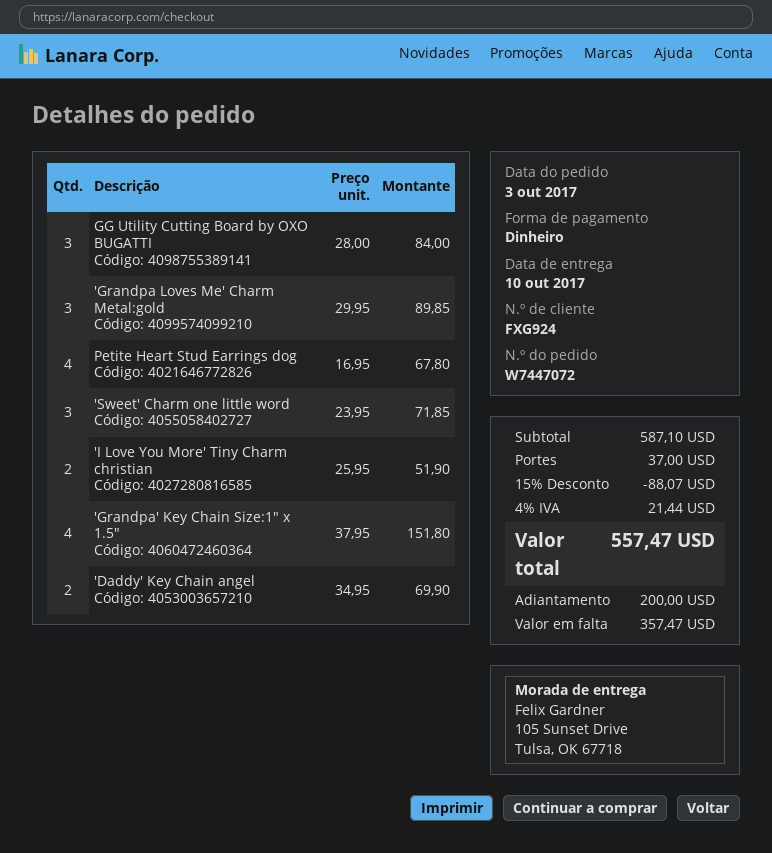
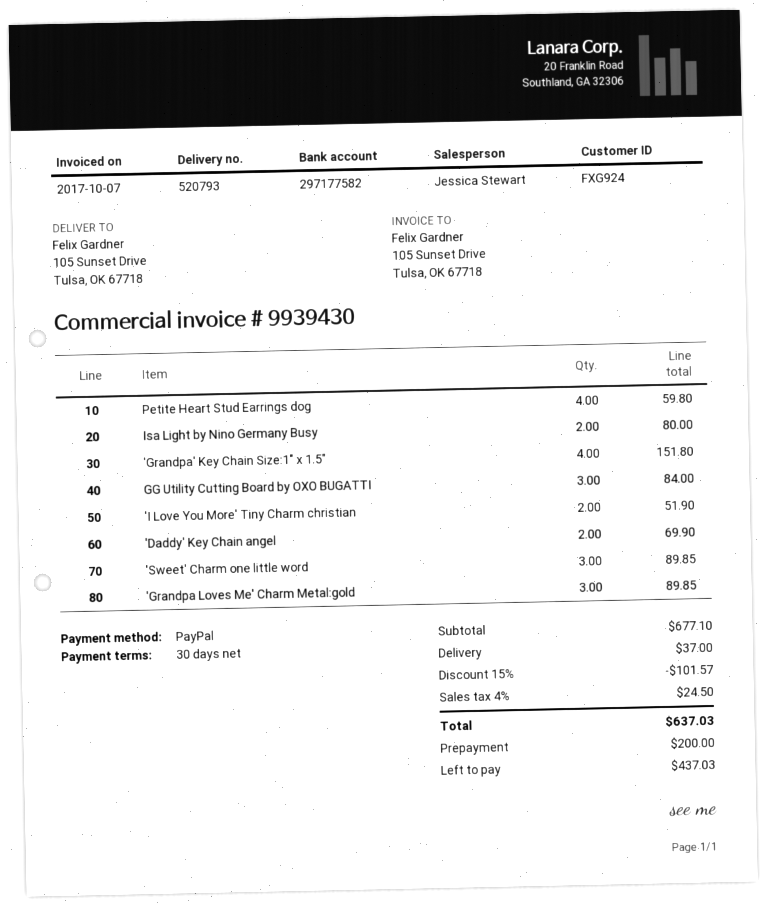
payment method: cash -> PayPal
Petite Heart Stud Earrings dog: 4 for 67.80 -> 4 for 59.80
'Sweet' Charm one little word: 3 for 71.85 -> 3 for 89.85
Isa Light by Nino Germany Busy: none -> 2 for 80.00
subtotal: 587.10 -> 677.10
discount: 15% = 88.07 -> 15% = 101.57
tax: 4% = 21.44 -> 4% = 24.50
total: 557.47 -> 637.03
balance: 357.47 -> 437.03

